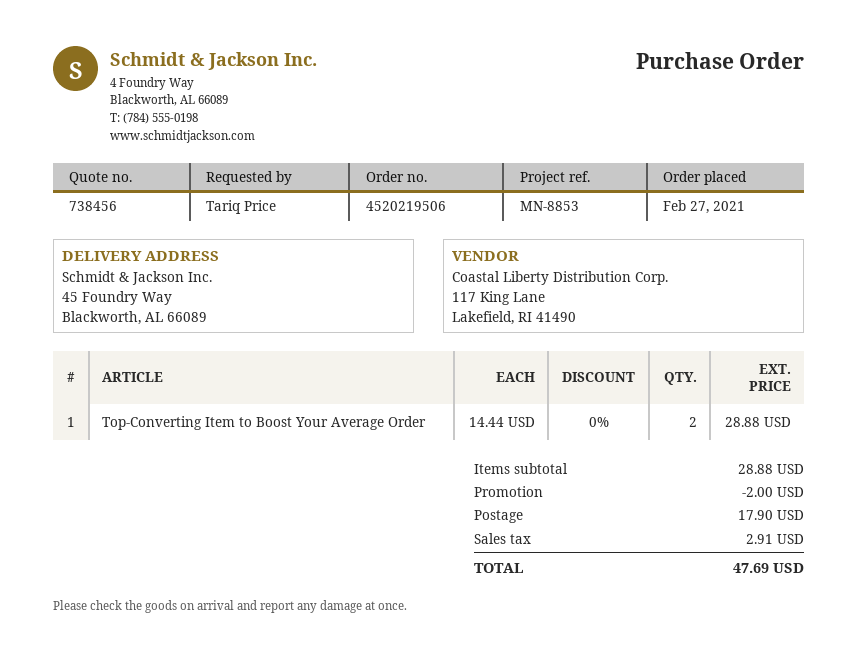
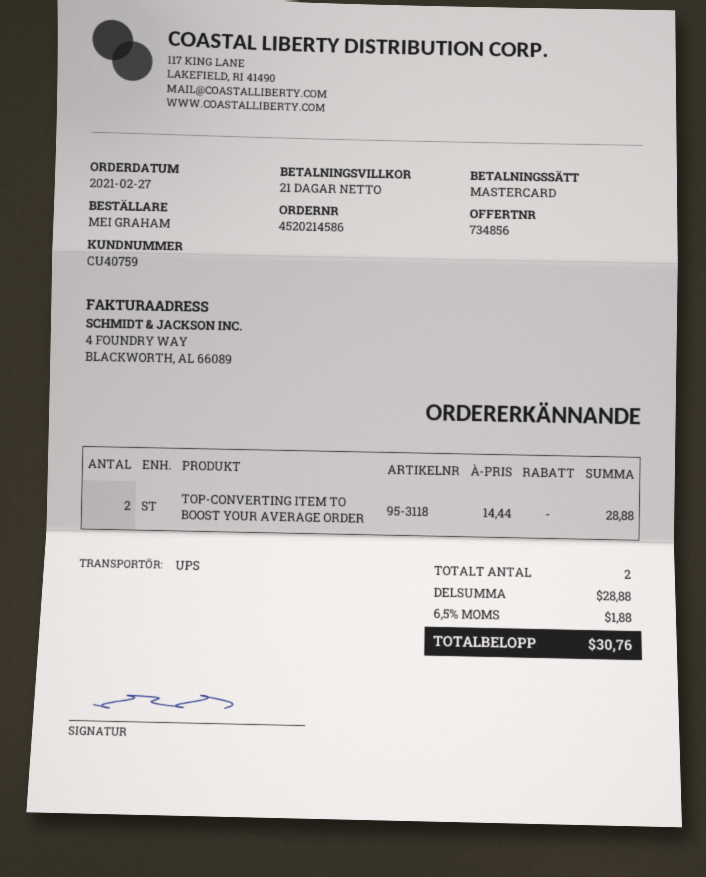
quote number: 738456 -> 734856
order number: 4520219506 -> 4520214586
ordered by: Tariq Price -> MEI GRAHAM
discount: 2.00 -> none
shipping: 17.90 -> none
tax: 2.91 -> 1.88
total: 47.69 -> 30.76

